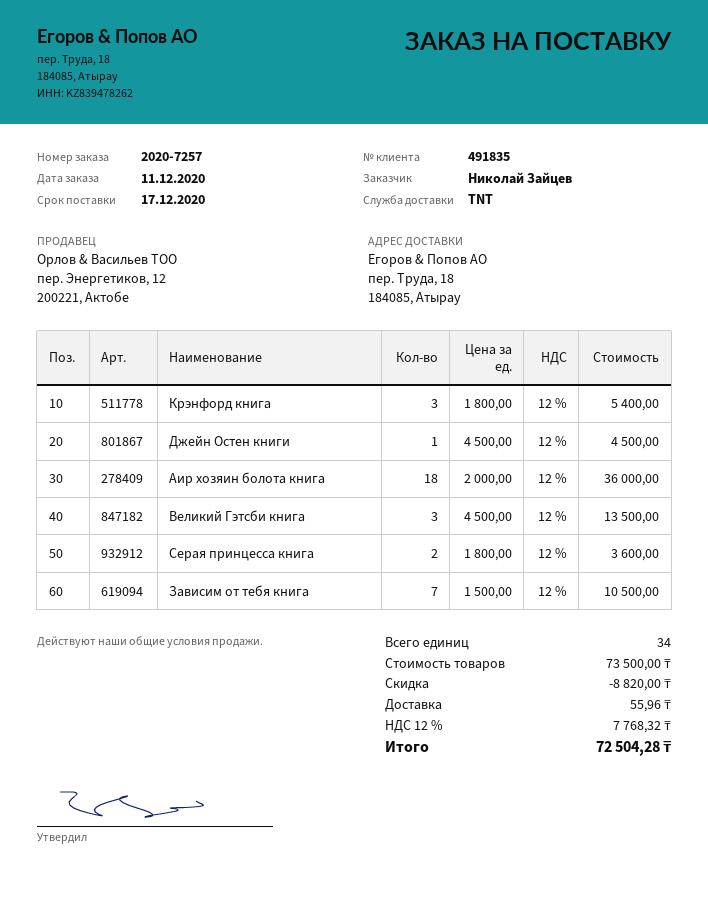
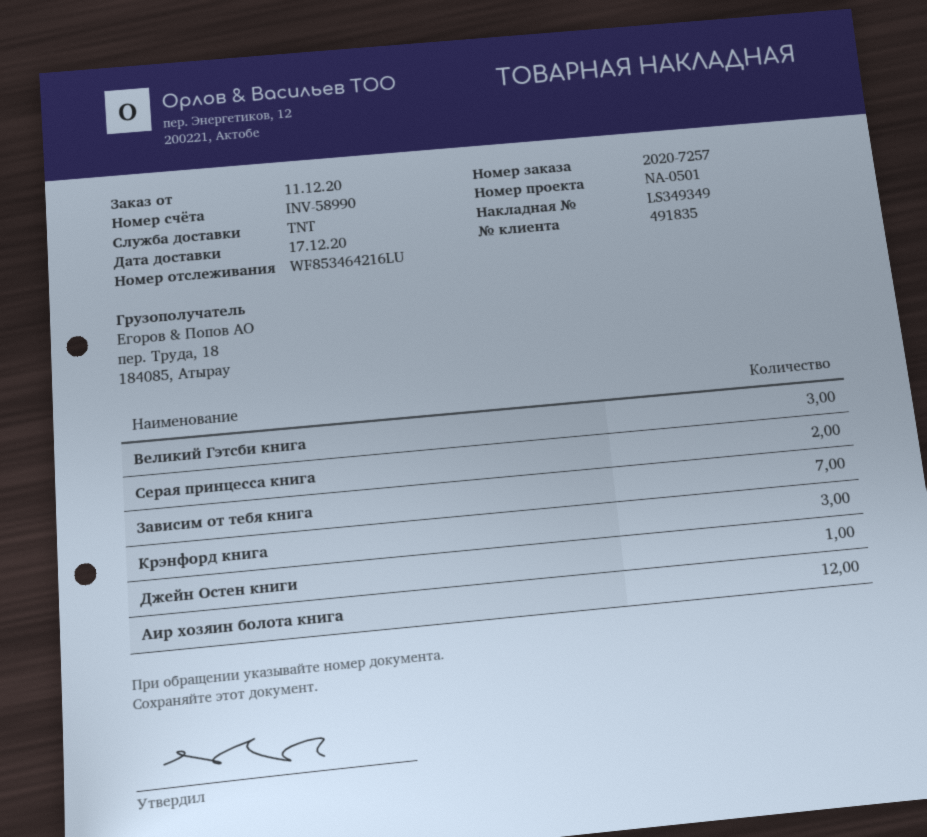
Аир хозяин болота книга: 18 -> 12

